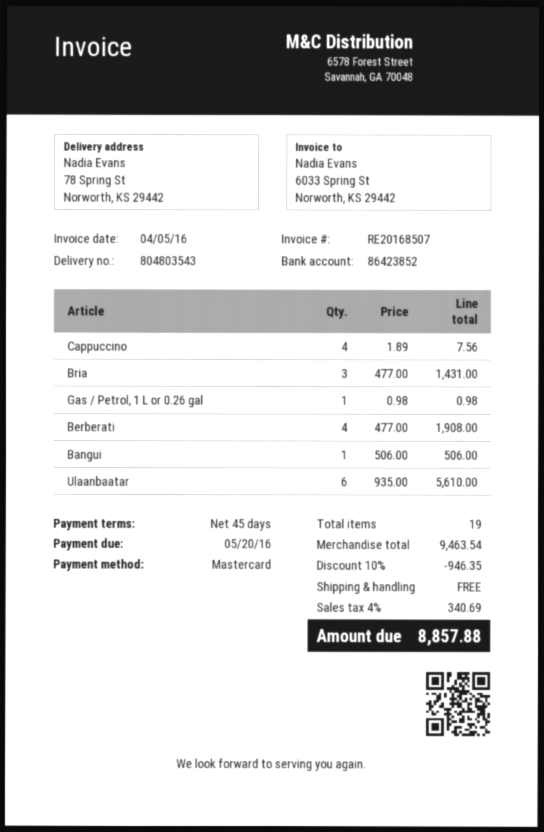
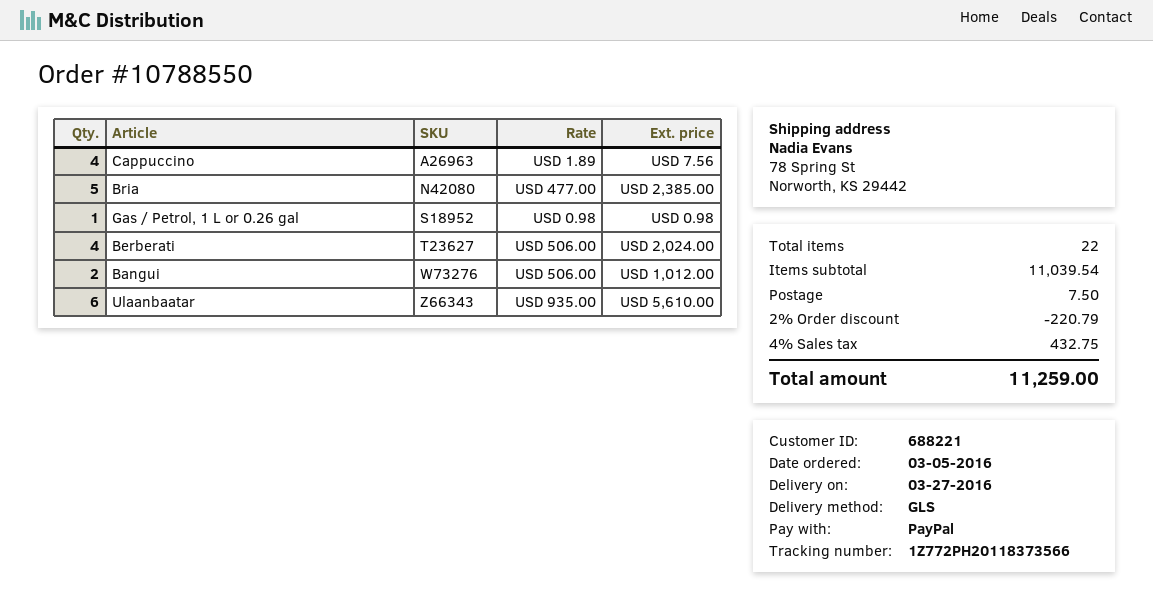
payment method: Mastercard -> PayPal
Bria: 3 x 477.00 = 1431.00 -> 5 x 477.00 = 2385.00
Berberati: 4 x 477.00 = 1908.00 -> 4 x 506.00 = 2024.00
Bangui: 1 x 506.00 = 506.00 -> 2 x 506.00 = 1012.00
total quantity: 19 -> 22
subtotal: 9463.54 -> 11039.54
discount: 10% = 946.35 -> 2% = 220.79
shipping: 0.00 -> 7.50
tax: 4% = 340.69 -> 4% = 432.75
total: 8857.88 -> 11259.00

